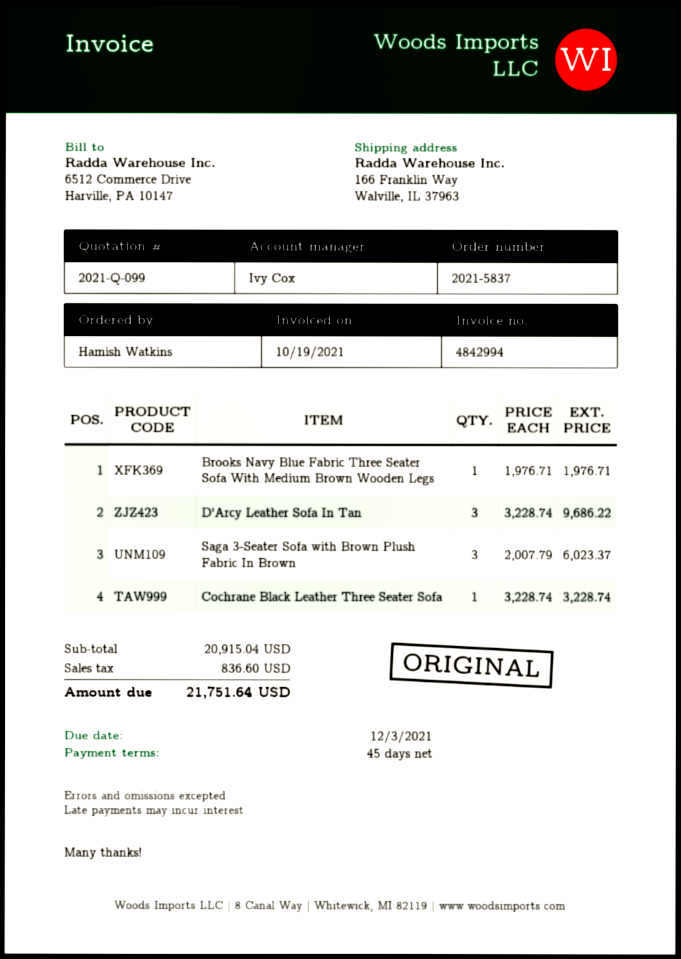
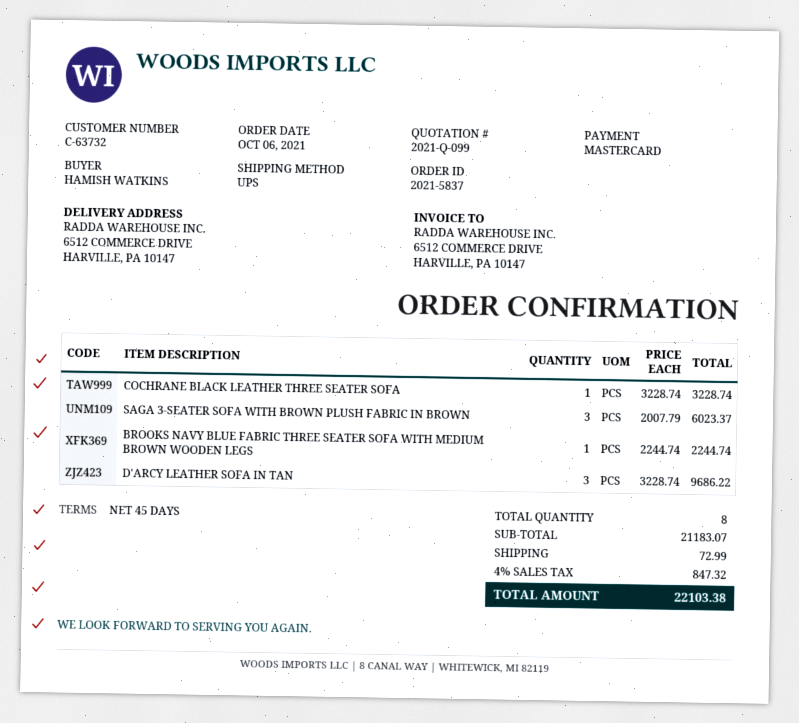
ship to: 166 Franklin Way, Walville, IL 37963 -> 6512 COMMERCE DRIVE, HARVILLE, PA 10147
Brooks Navy Blue Fabric Three Seater Sofa With Medium Brown Wooden Legs: 1 x 1976.71 = 1976.71 -> 1 x 2244.74 = 2244.74
subtotal: 20915.04 -> 21183.07
shipping: none -> 72.99
tax: 836.60 -> 847.32
total: 21751.64 -> 22103.38

